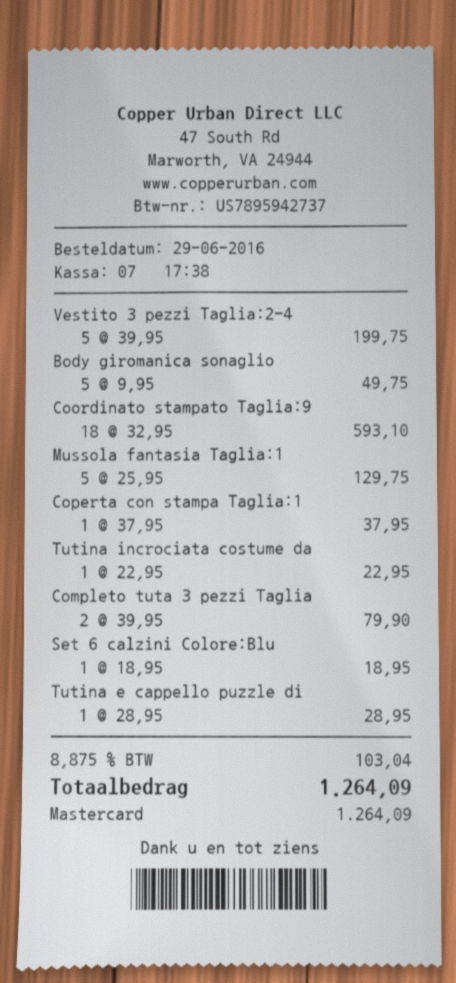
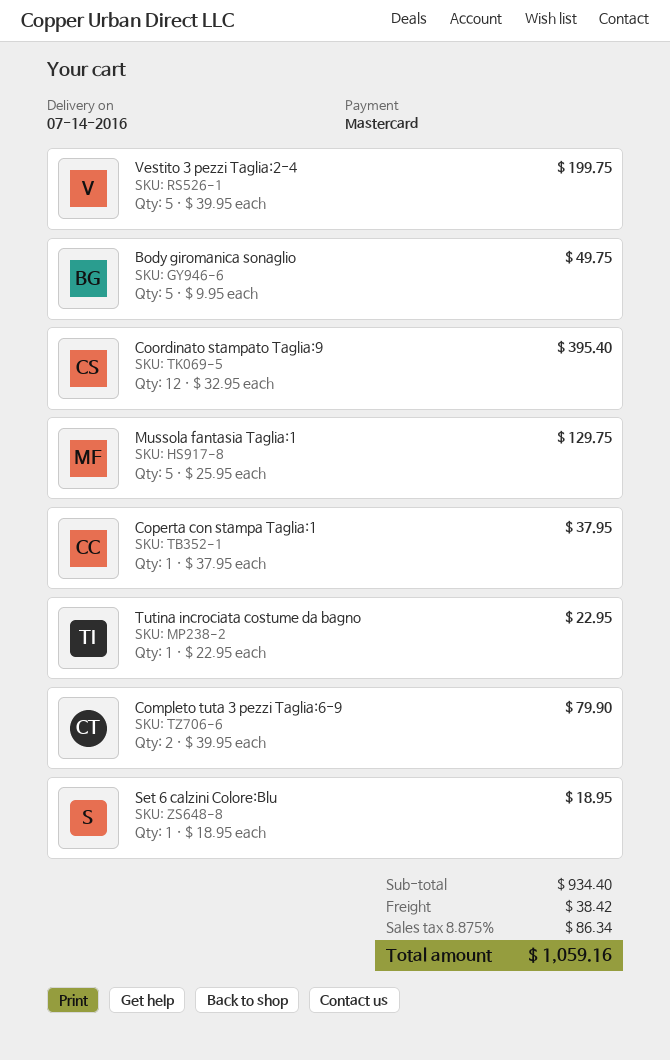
Coordinato stampato Taglia:9: 18 x 32.95 = 593.10 -> 12 x 32.95 = 395.40
Tutina e cappello puzzle di: 1 x 28.95 = 28.95 -> none
shipping: none -> 38.42
tax: 8.875% = 103.04 -> 8.875% = 86.34
total: 1264.09 -> 1059.16

